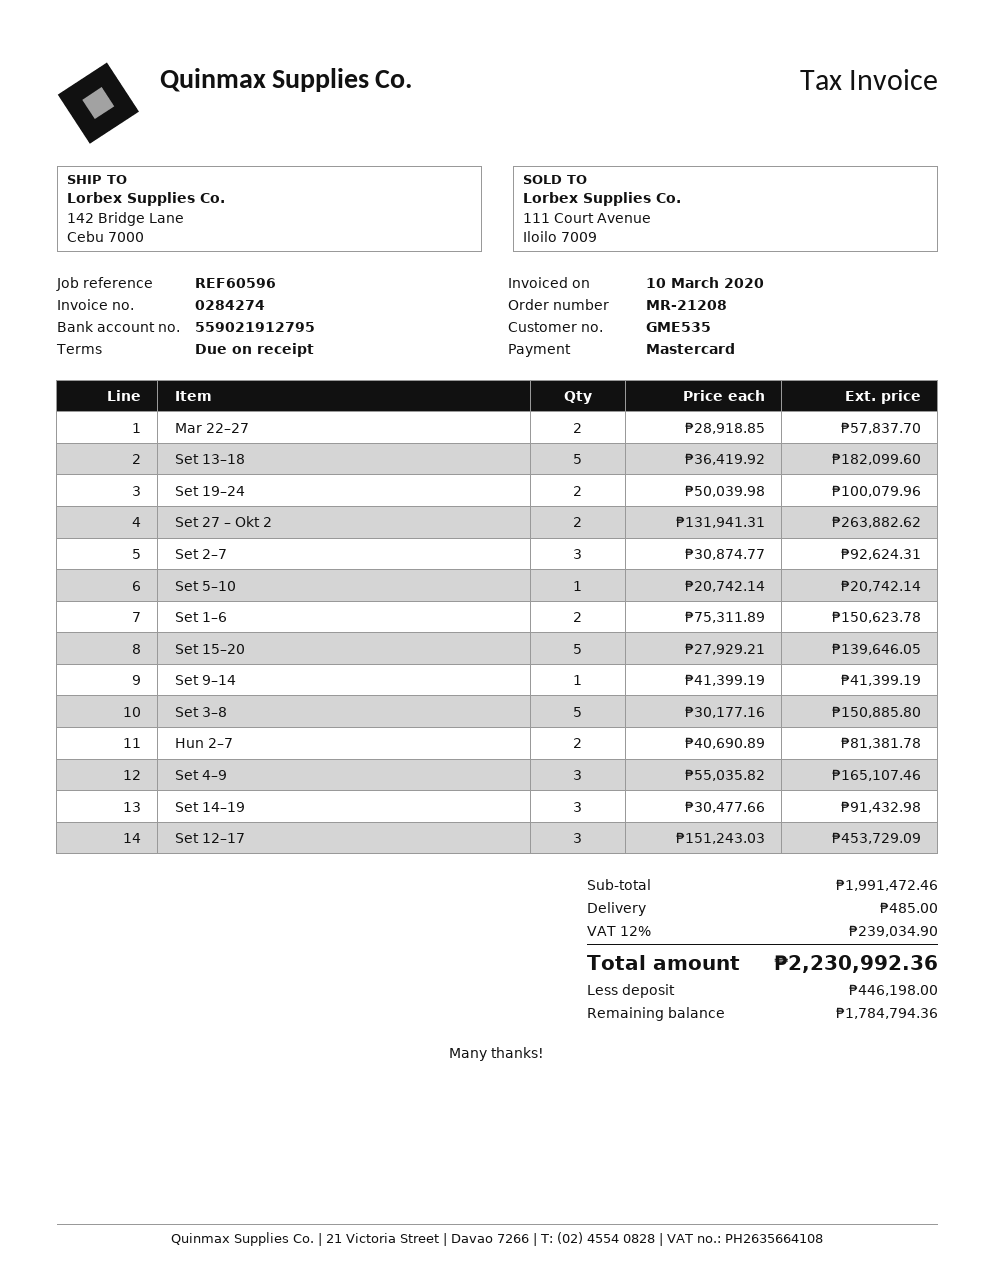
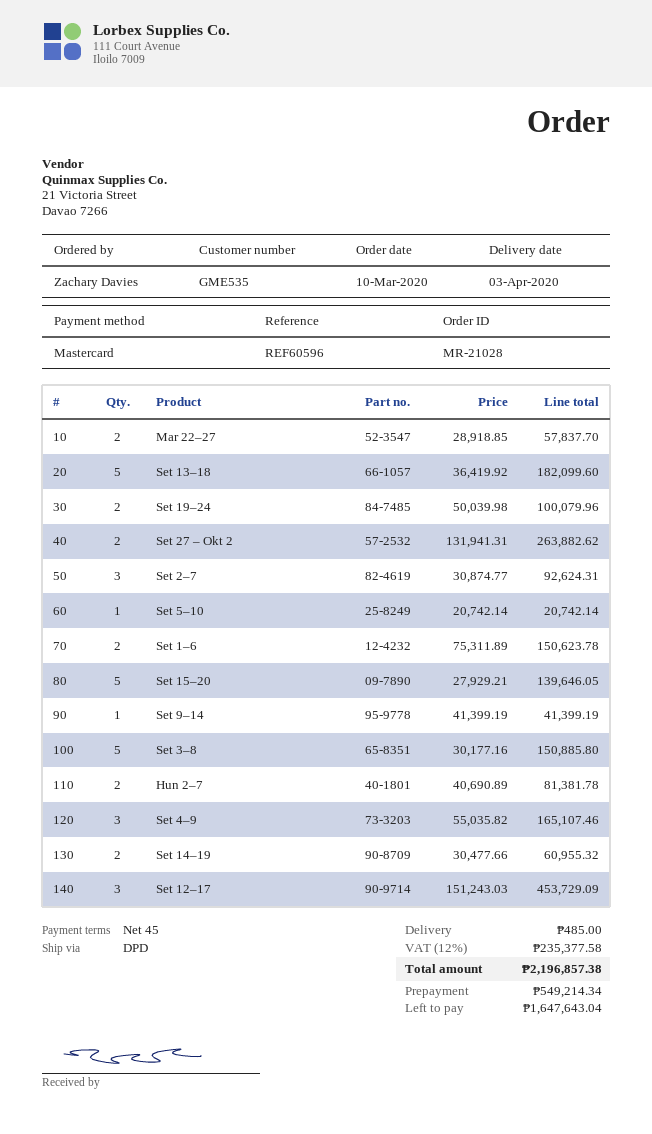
order number: MR-21208 -> MR-21028
payment terms: on receipt -> 45 days
Set 14–19: 3 x 30477.66 = 91432.98 -> 2 x 30477.66 = 60955.32
tax: 12% = 239034.90 -> 12% = 235377.58
total: 2230992.36 -> 2196857.38
deposit: 446198.00 -> 549214.34
balance: 1784794.36 -> 1647643.04

